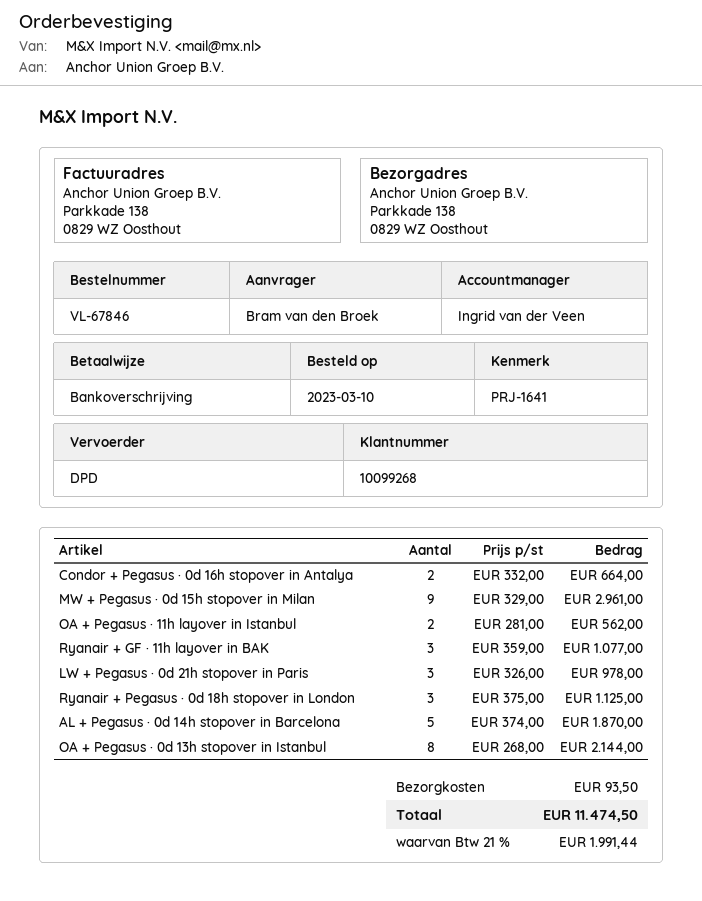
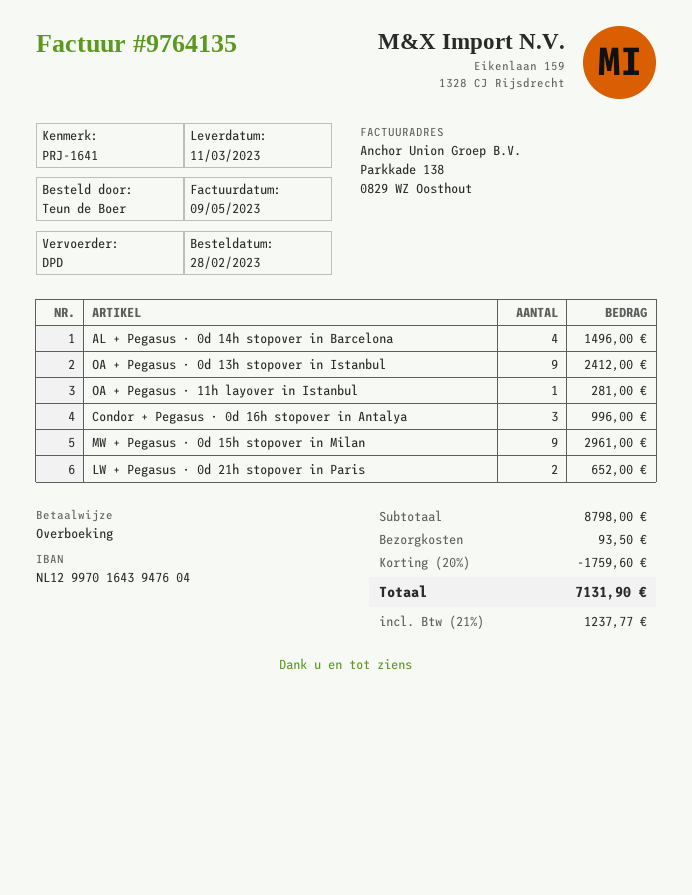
order date: 2023-03-10 -> 2023-02-28
ordered by: Bram van den Broek -> Teun de Boer
Condor + Pegasus · 0d 16h stopover in Antalya: 2 for 664.00 -> 3 for 996.00
OA + Pegasus · 11h layover in Istanbul: 2 for 562.00 -> 1 for 281.00
Ryanair + GF · 11h layover in BAK: 3 for 1077.00 -> none
LW + Pegasus · 0d 21h stopover in Paris: 3 for 978.00 -> 2 for 652.00
Ryanair + Pegasus · 0d 18h stopover in London: 3 for 1125.00 -> none
AL + Pegasus · 0d 14h stopover in Barcelona: 5 for 1870.00 -> 4 for 1496.00
OA + Pegasus · 0d 13h stopover in Istanbul: 8 for 2144.00 -> 9 for 2412.00
discount: none -> 20% = 1759.60
tax: 21% = 1991.44 -> 21% = 1237.77
total: 11474.50 -> 7131.90

